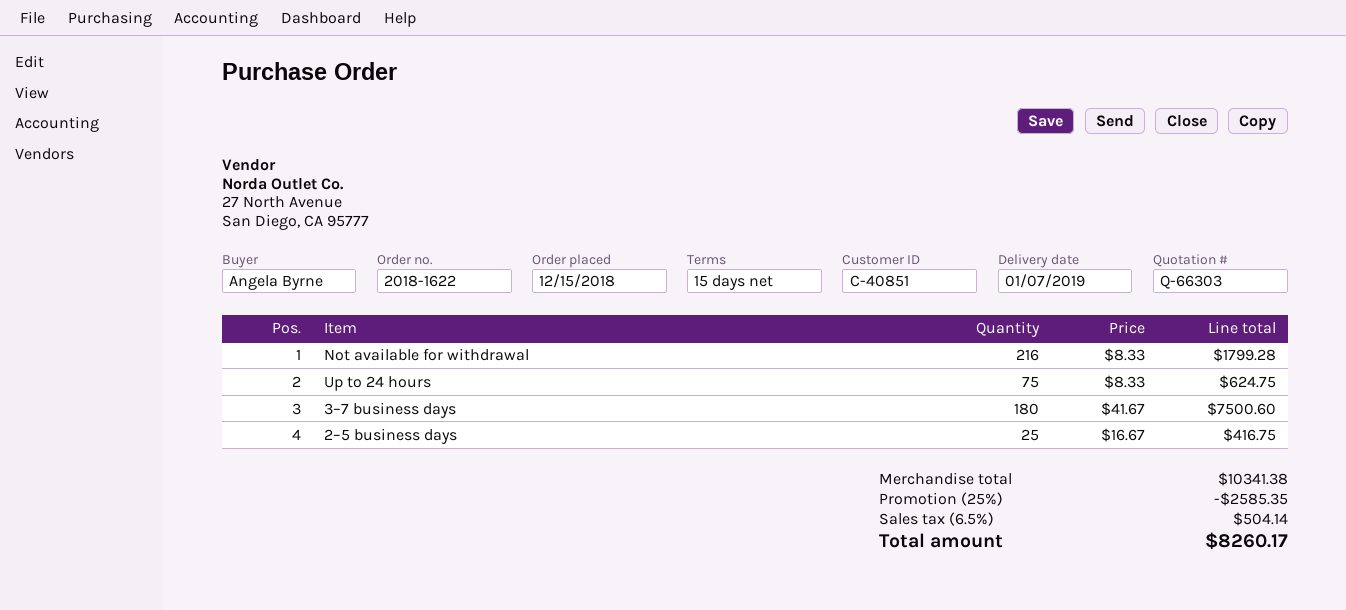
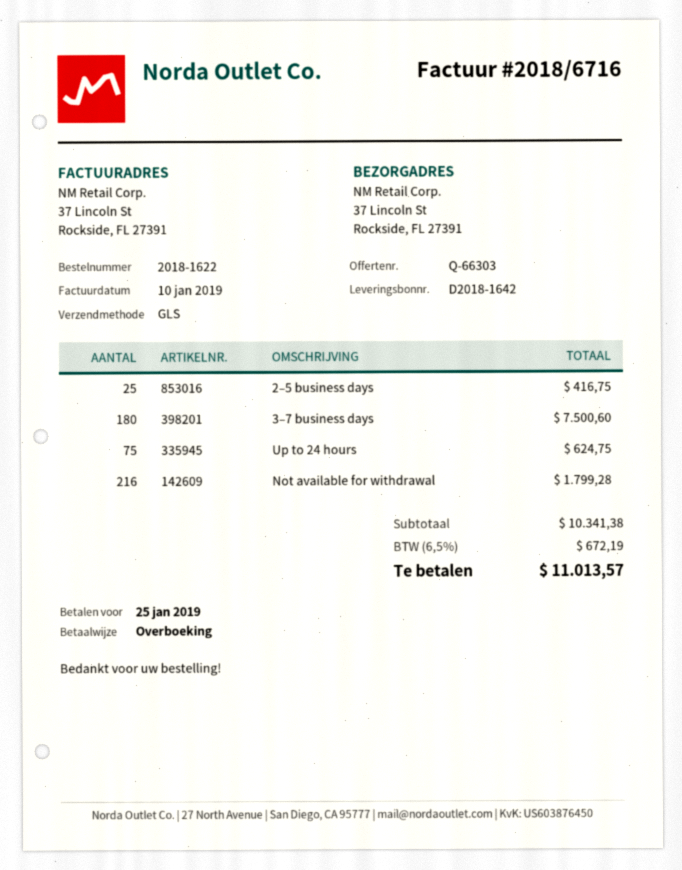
discount: 25% = 2585.35 -> none
tax: 6.5% = 504.14 -> 6.5% = 672.19
total: 8260.17 -> 11013.57

